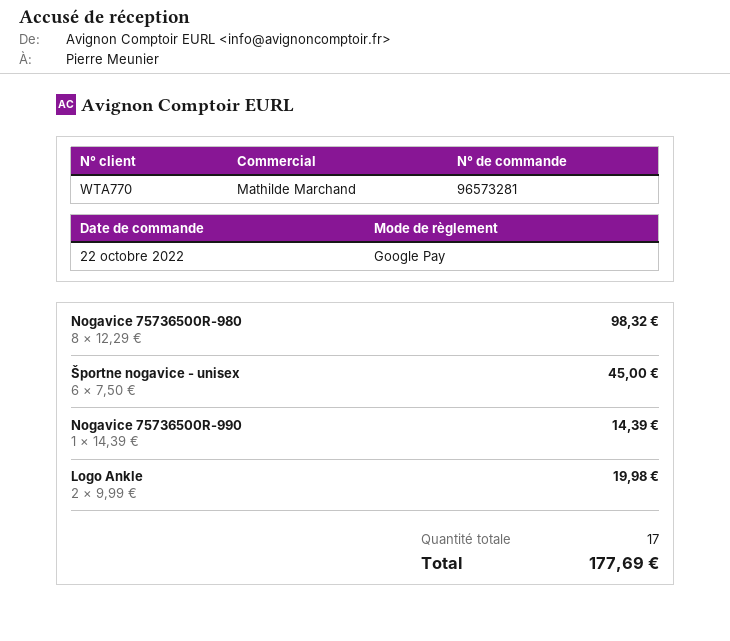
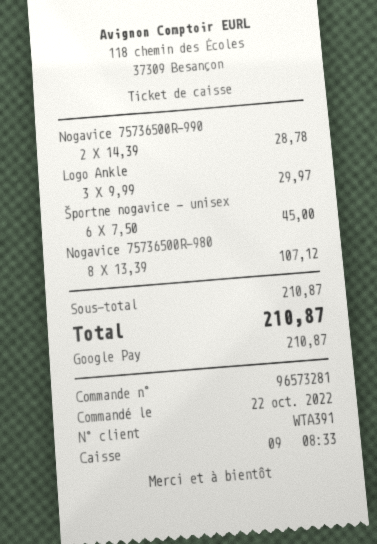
customer number: WTA770 -> WTA391
Nogavice 75736500R-980: 8 x 12.29 = 98.32 -> 8 x 13.39 = 107.12
Nogavice 75736500R-990: 1 x 14.39 = 14.39 -> 2 x 14.39 = 28.78
Logo Ankle: 2 x 9.99 = 19.98 -> 3 x 9.99 = 29.97
total: 177.69 -> 210.87

